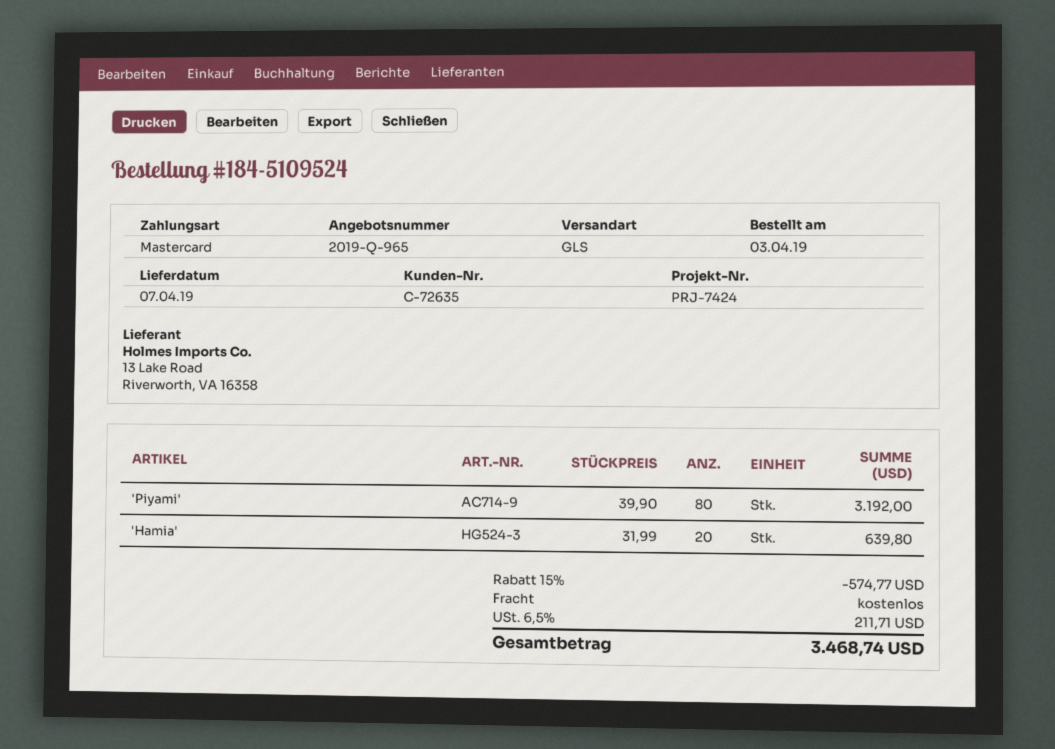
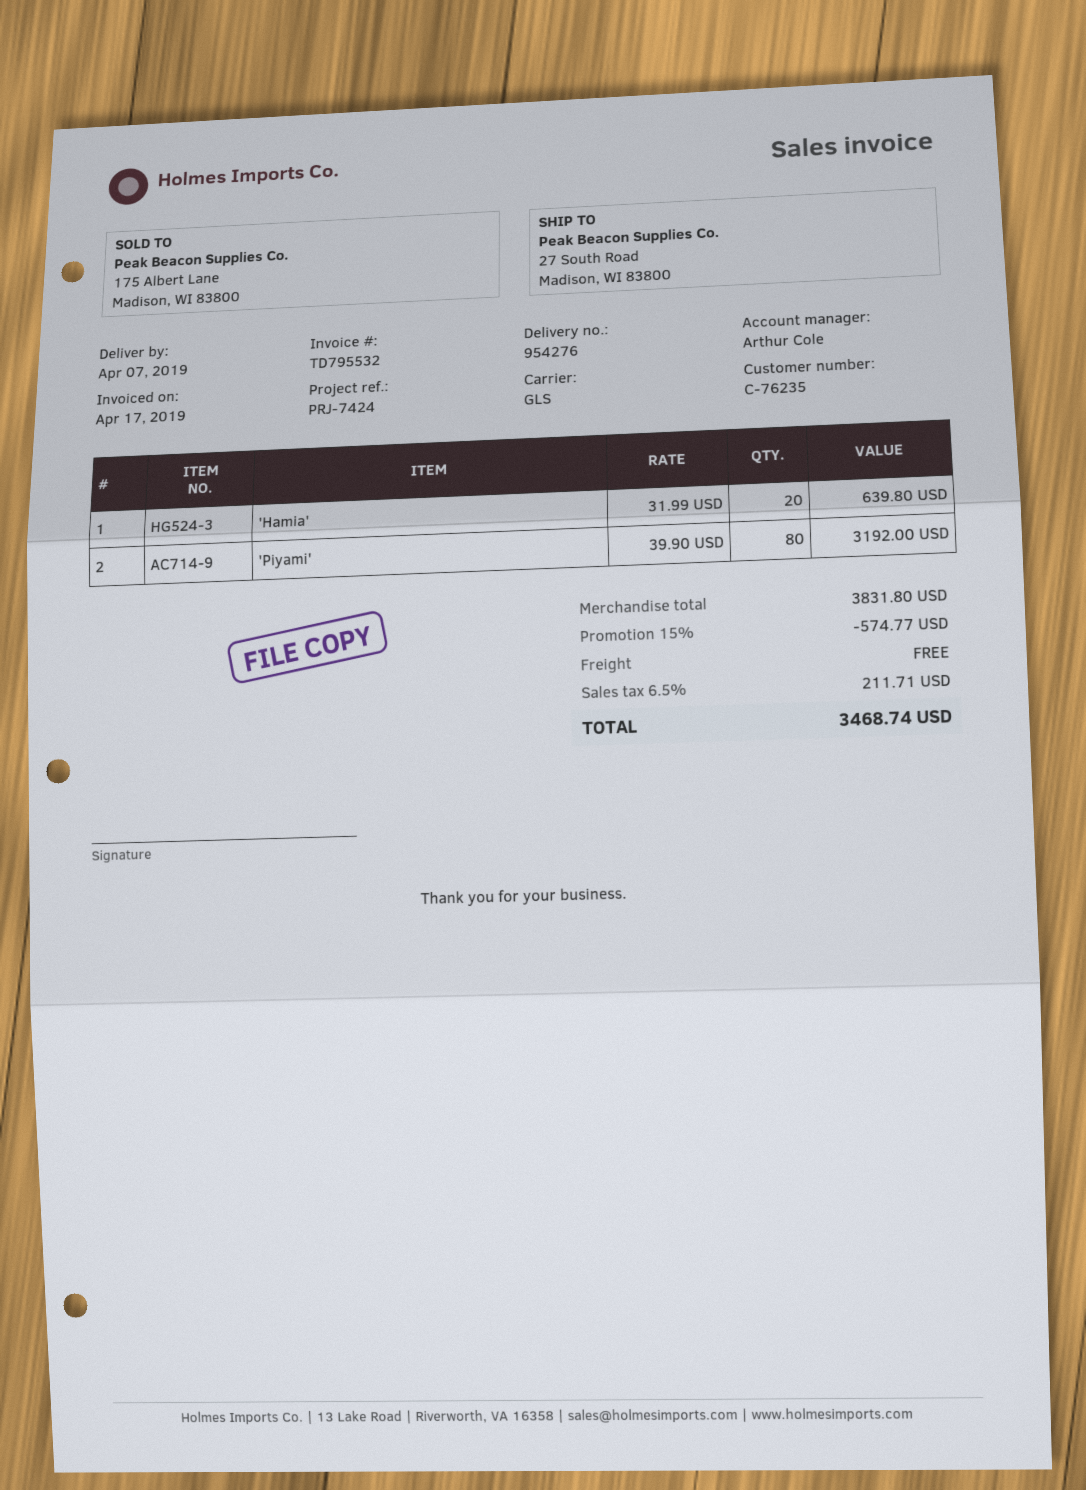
customer number: C-72635 -> C-76235

